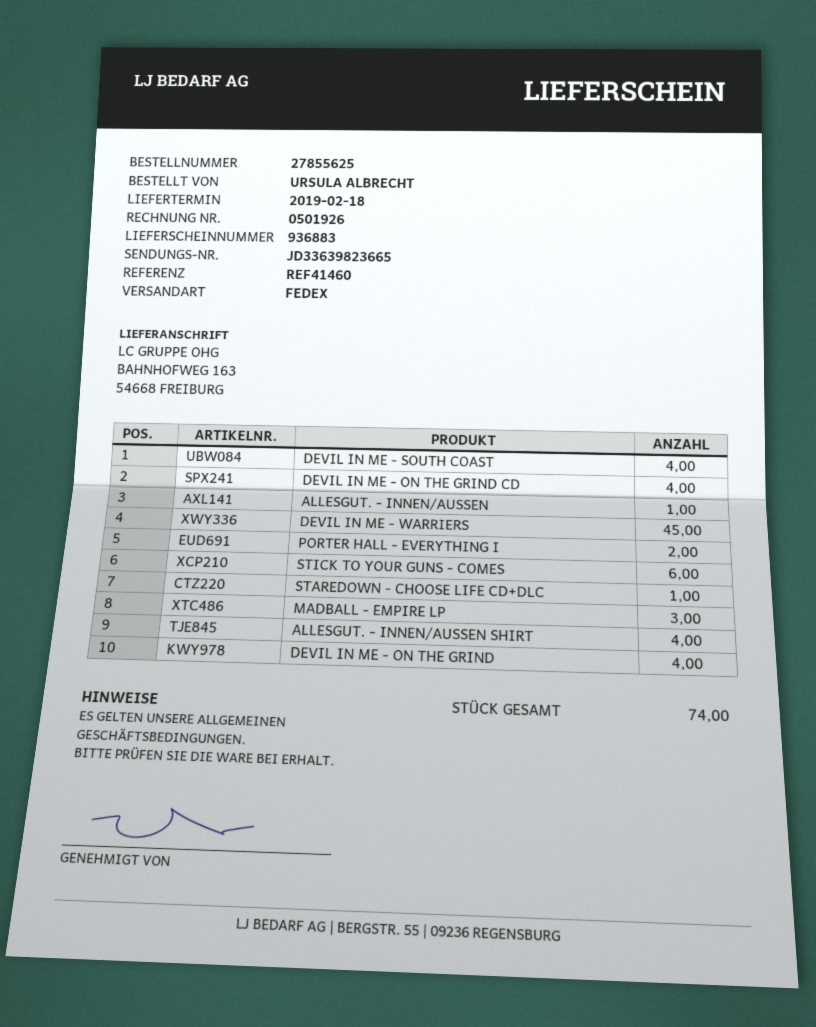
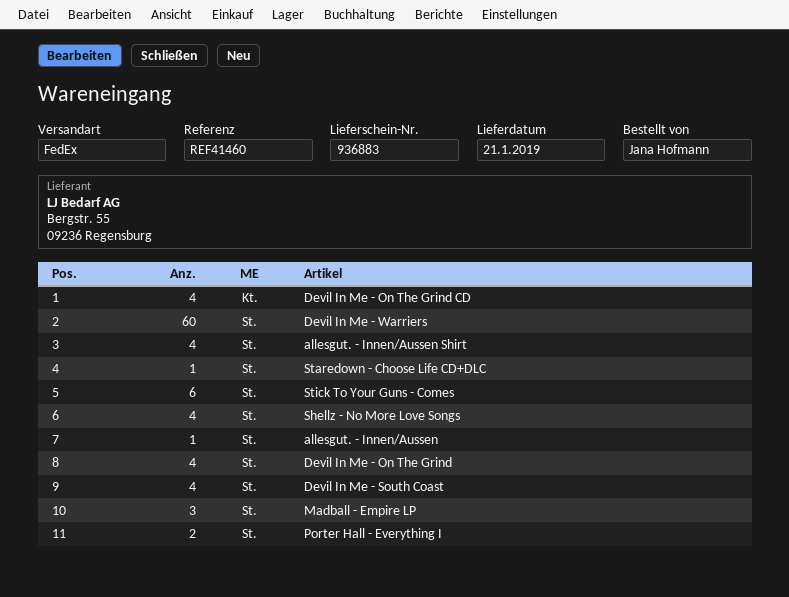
delivery date: 2019-02-18 -> 2019-01-21
ordered by: URSULA ALBRECHT -> Jana Hofmann
DEVIL IN ME - WARRIERS: 45 -> 60
Shellz - No More Love Songs: none -> 4

